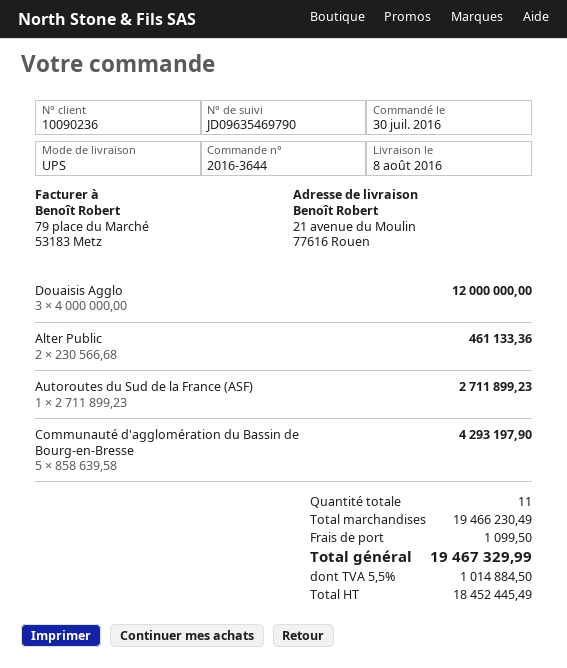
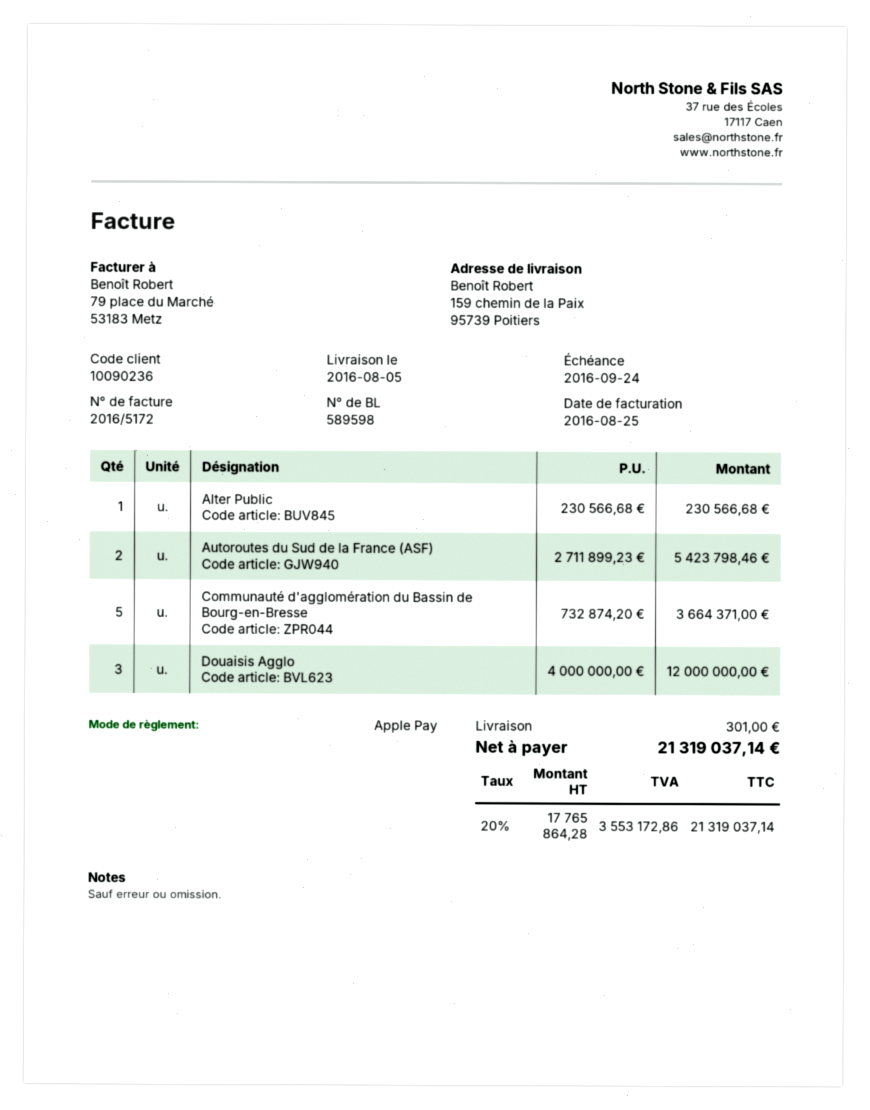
delivery date: 2016-08-08 -> 2016-08-05
ship to: 21 avenue du Moulin, 77616 Rouen -> 159 chemin de la Paix, 95739 Poitiers
Alter Public: 2 x 230566.68 = 461133.36 -> 1 x 230566.68 = 230566.68
Autoroutes du Sud de la France (ASF): 1 x 2711899.23 = 2711899.23 -> 2 x 2711899.23 = 5423798.46
Communauté d'agglomération du Bassin de Bourg-en-Bresse: 5 x 858639.58 = 4293197.90 -> 5 x 732874.20 = 3664371.00
shipping: 1099.50 -> 301.00
net: 18452445.49 -> 17765864.28
tax: 5.5% = 1014884.50 -> 20% = 3553172.86
total: 19467329.99 -> 21319037.14

